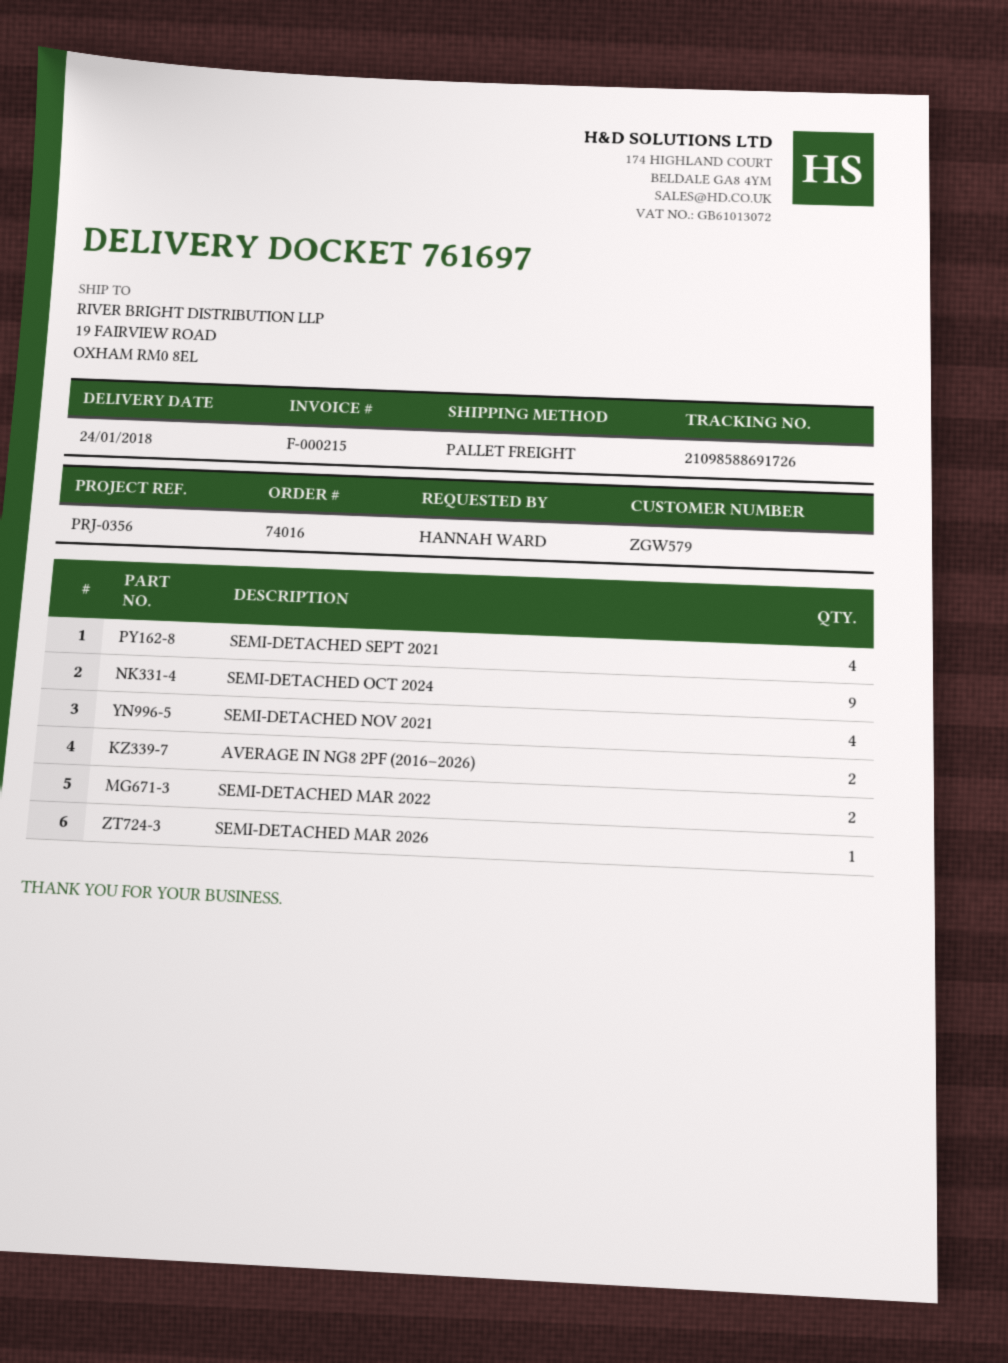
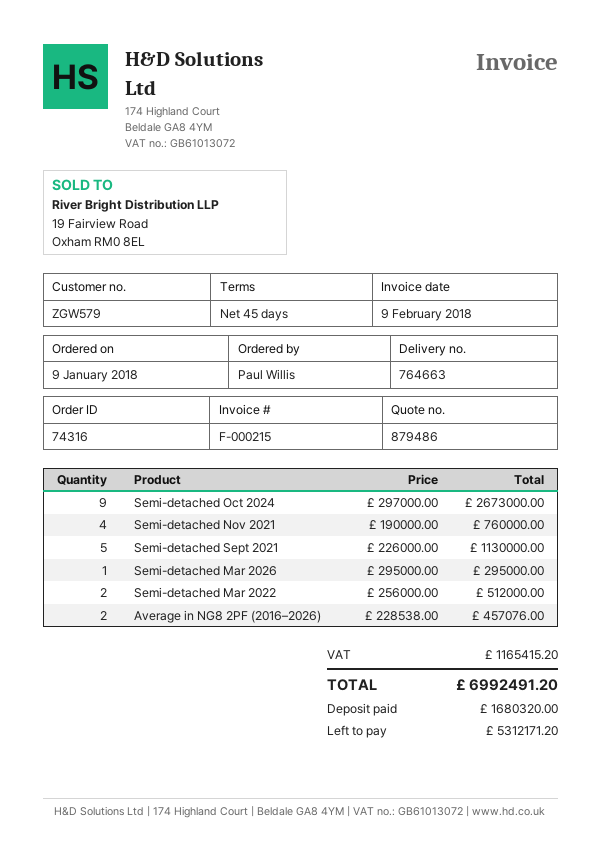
order number: 74016 -> 74316
delivery note number: 761697 -> 764663
ordered by: HANNAH WARD -> Paul Willis
SEMI-DETACHED SEPT 2021: 4 -> 5

